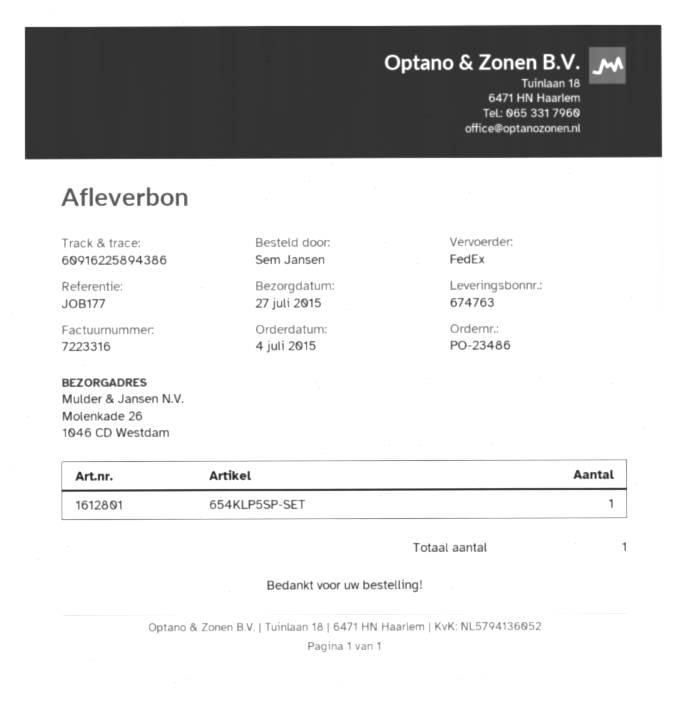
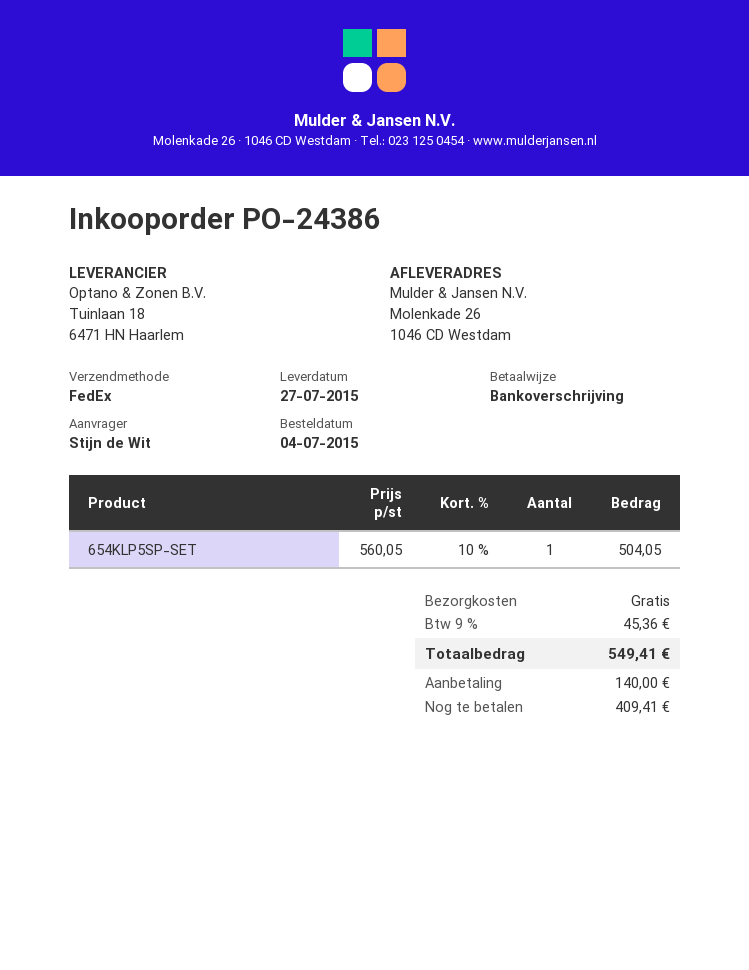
order number: PO-23486 -> PO-24386
ordered by: Sem Jansen -> Stijn de Wit

